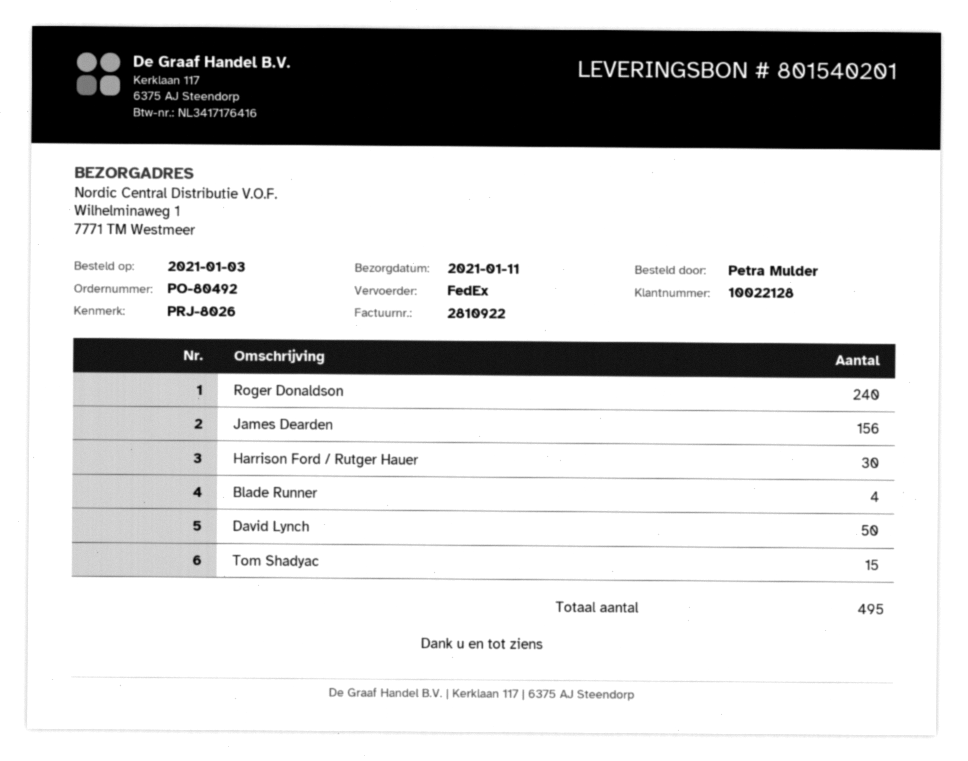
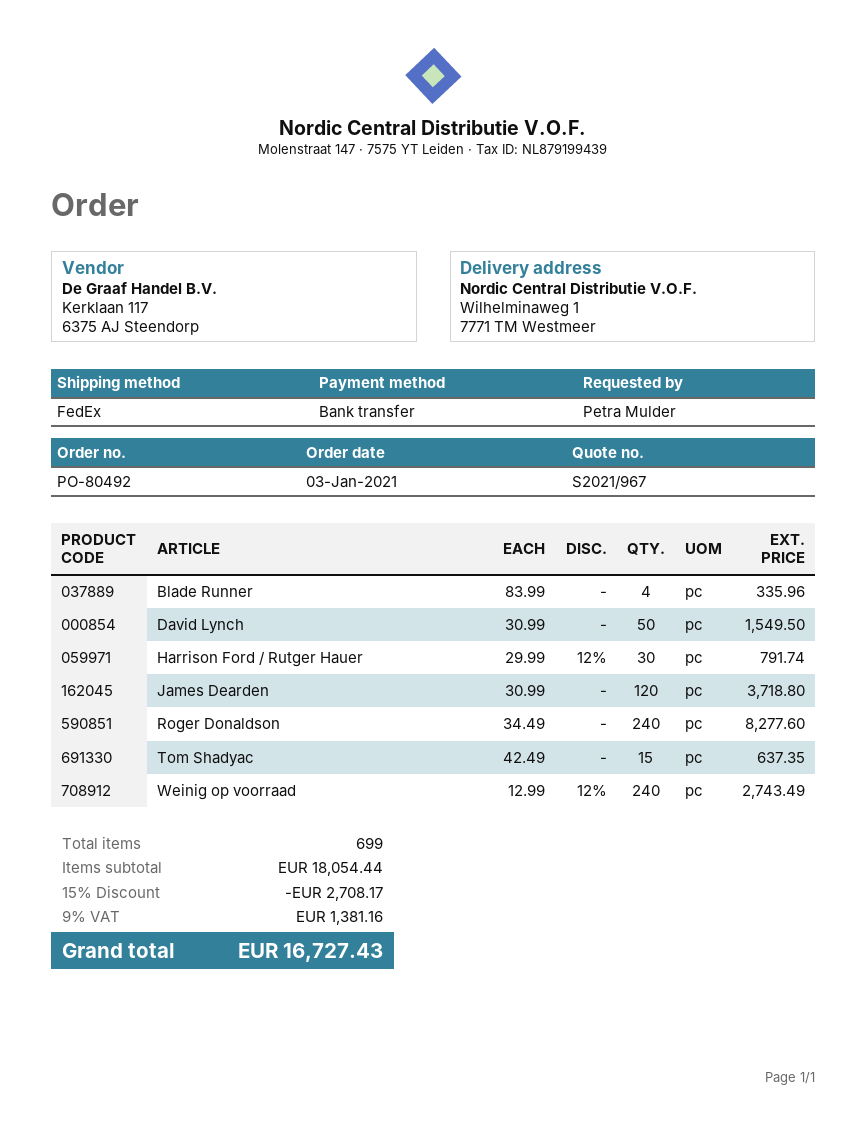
James Dearden: 156 -> 120
Weinig op voorraad: none -> 240
total quantity: 495 -> 699

